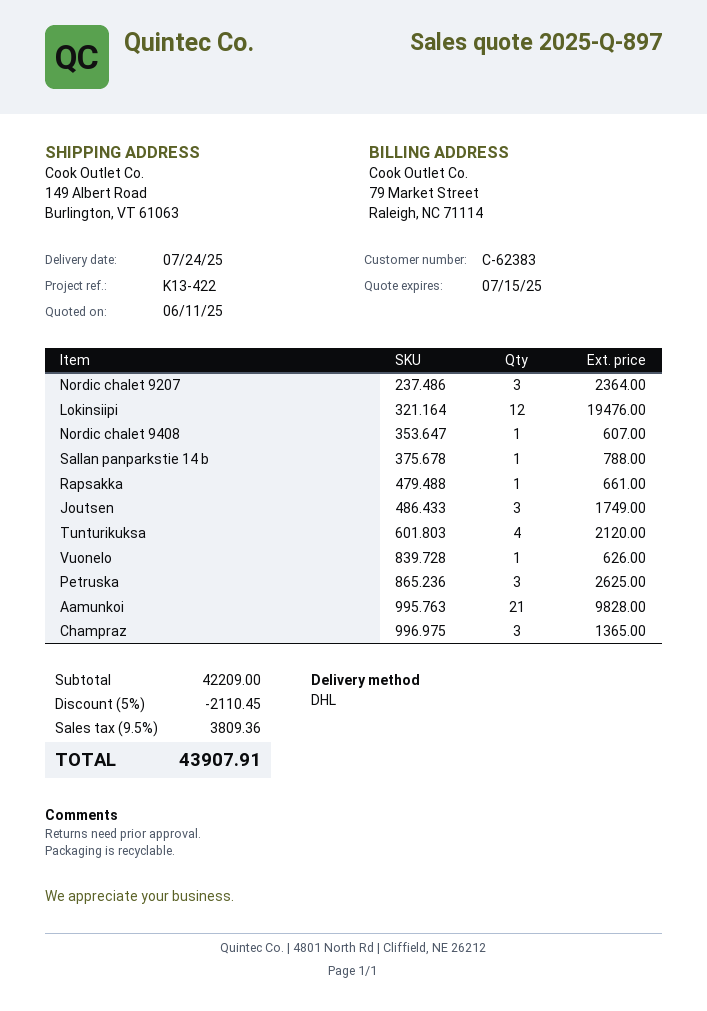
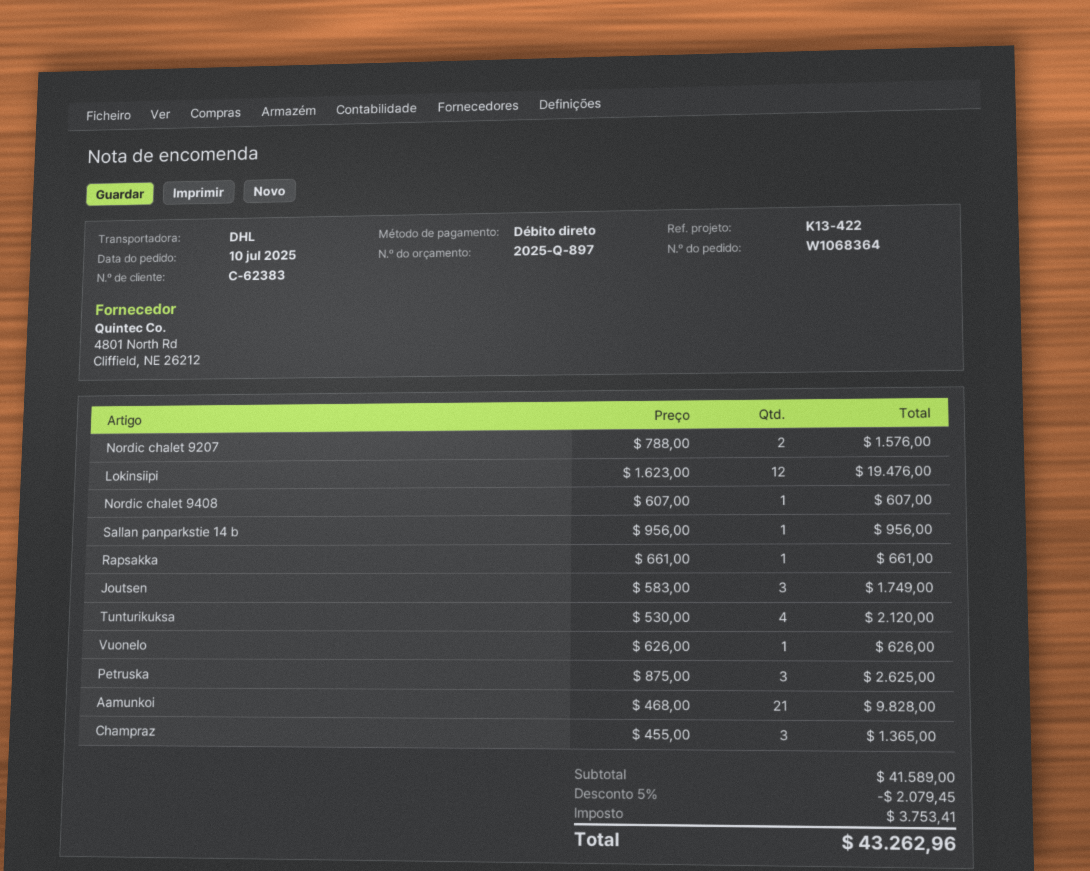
Nordic chalet 9207: 3 for 2364.00 -> 2 for 1576.00
Sallan panparkstie 14 b: 1 for 788.00 -> 1 for 956.00
subtotal: 42209.00 -> 41589.00
discount: 5% = 2110.45 -> 5% = 2079.45
tax: 3809.36 -> 3753.41
total: 43907.91 -> 43262.96

